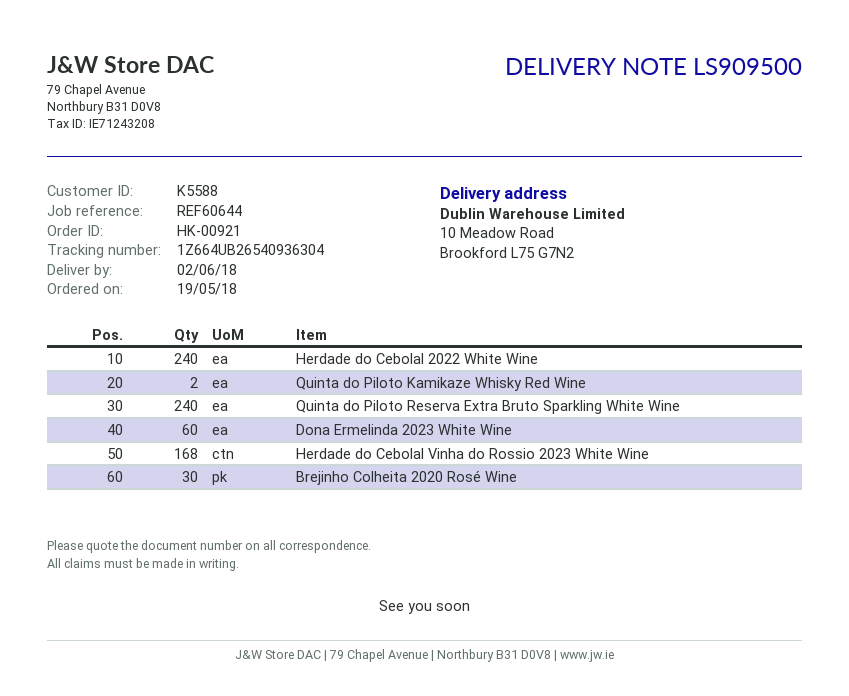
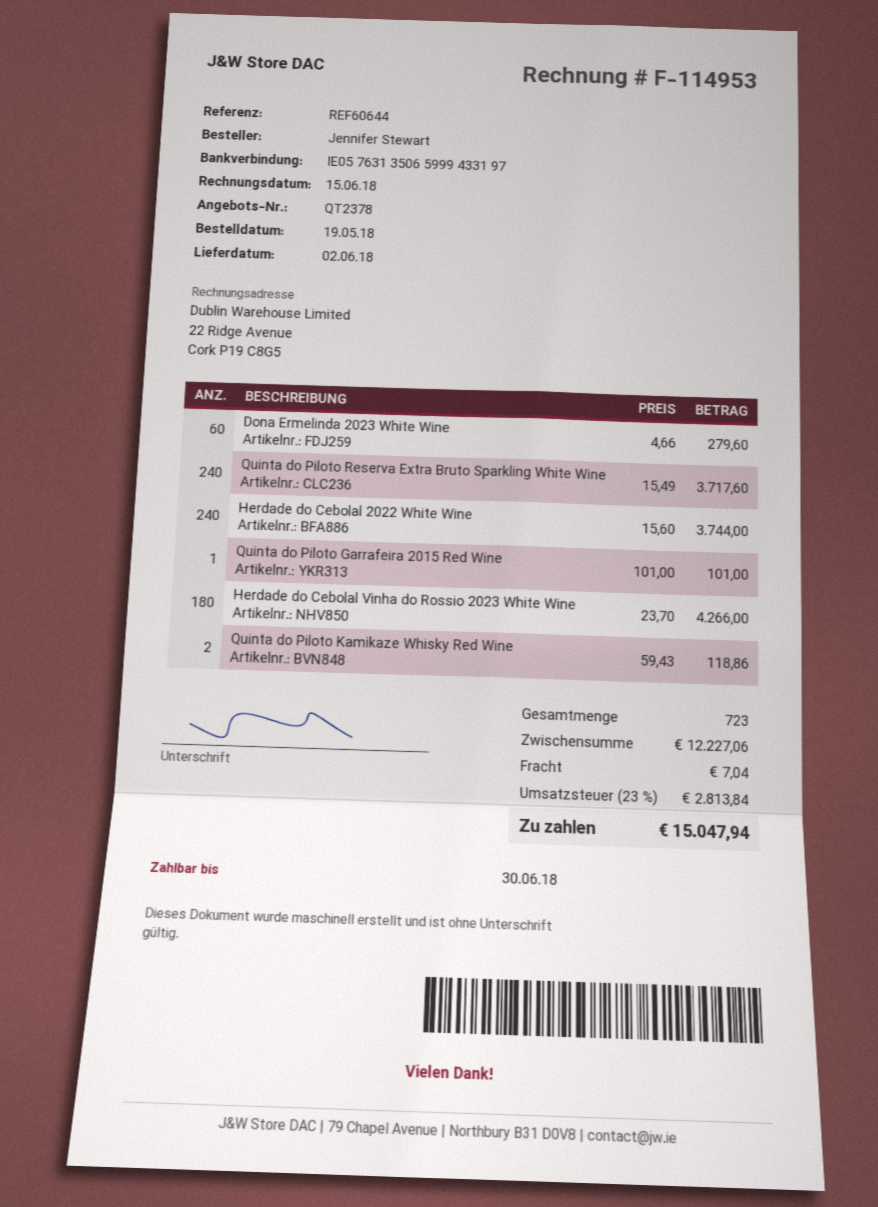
Herdade do Cebolal Vinha do Rossio 2023 White Wine: 168 -> 180
Brejinho Colheita 2020 Rosé Wine: 30 -> none
Quinta do Piloto Garrafeira 2015 Red Wine: none -> 1

